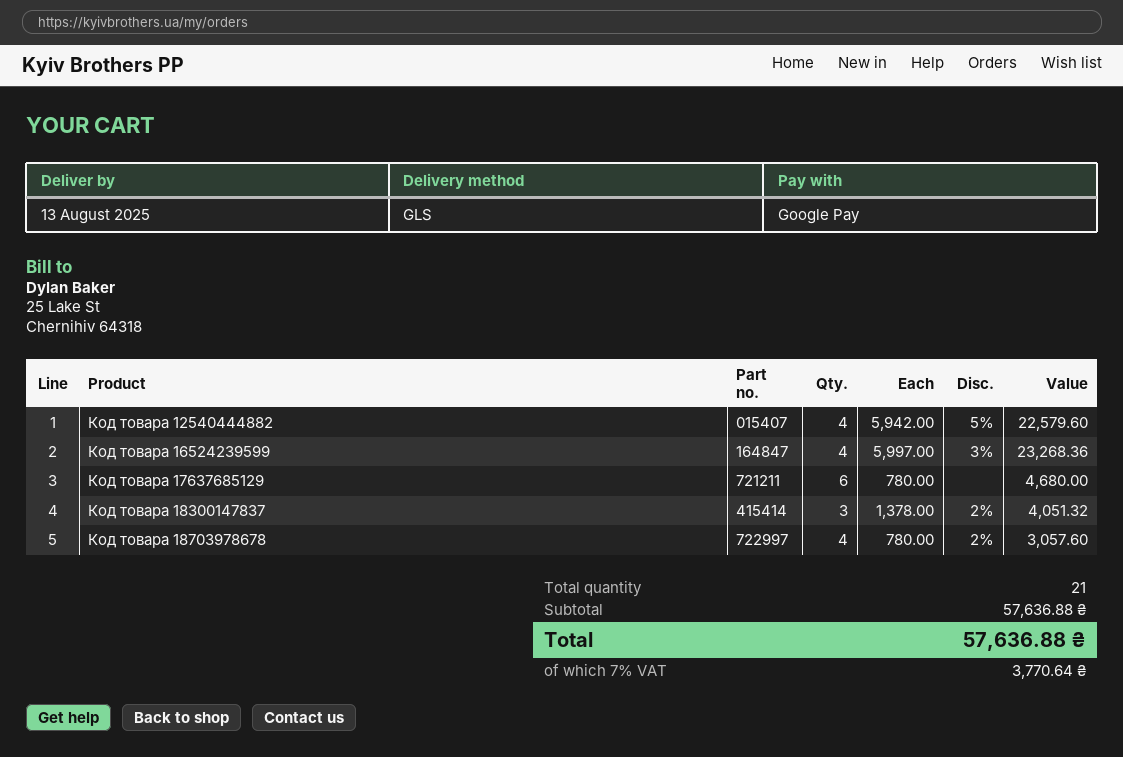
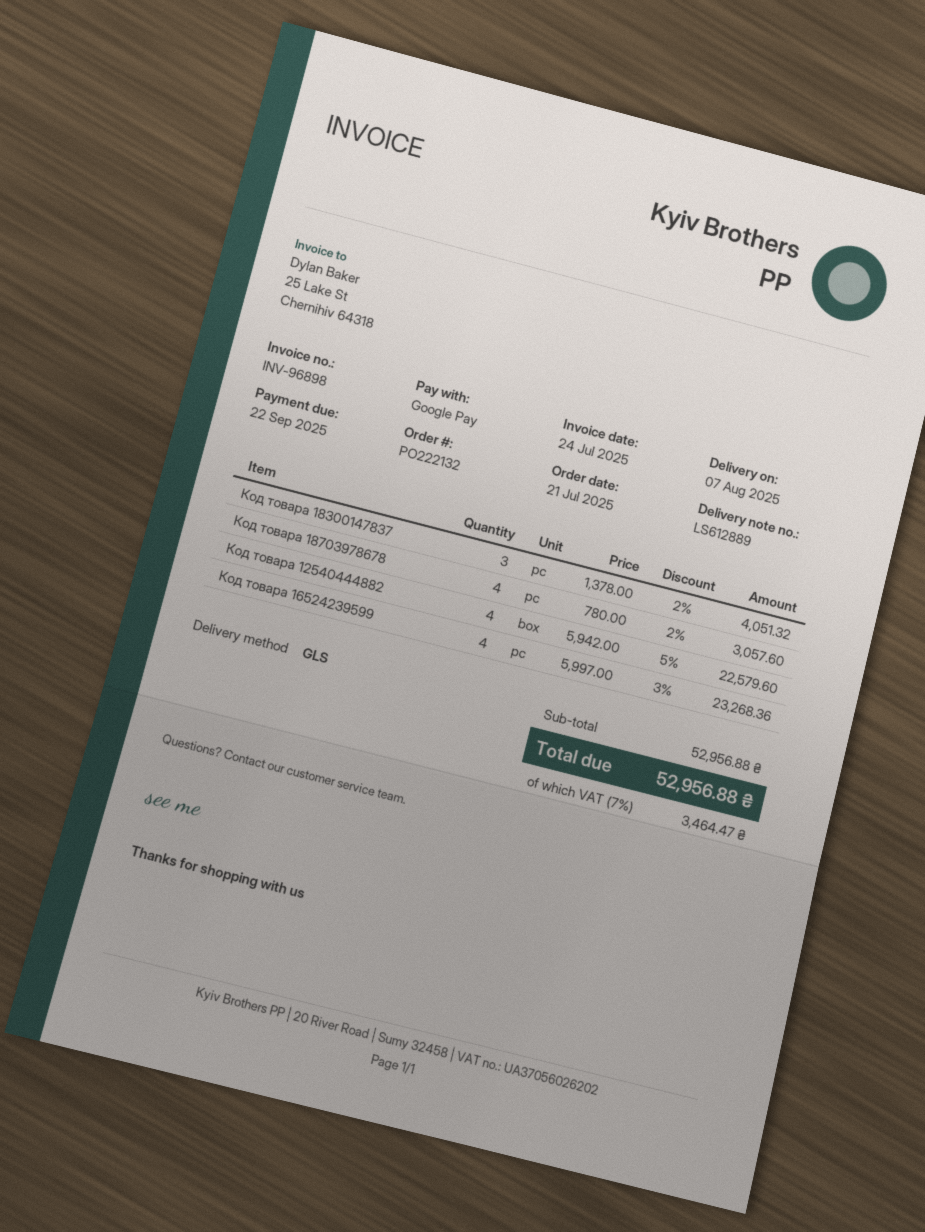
delivery date: 2025-08-13 -> 2025-08-07
Код товара 17637685129: 6 x 780.00 = 4680.00 -> none
subtotal: 57636.88 -> 52956.88
tax: 7% = 3770.64 -> 7% = 3464.47
total: 57636.88 -> 52956.88

